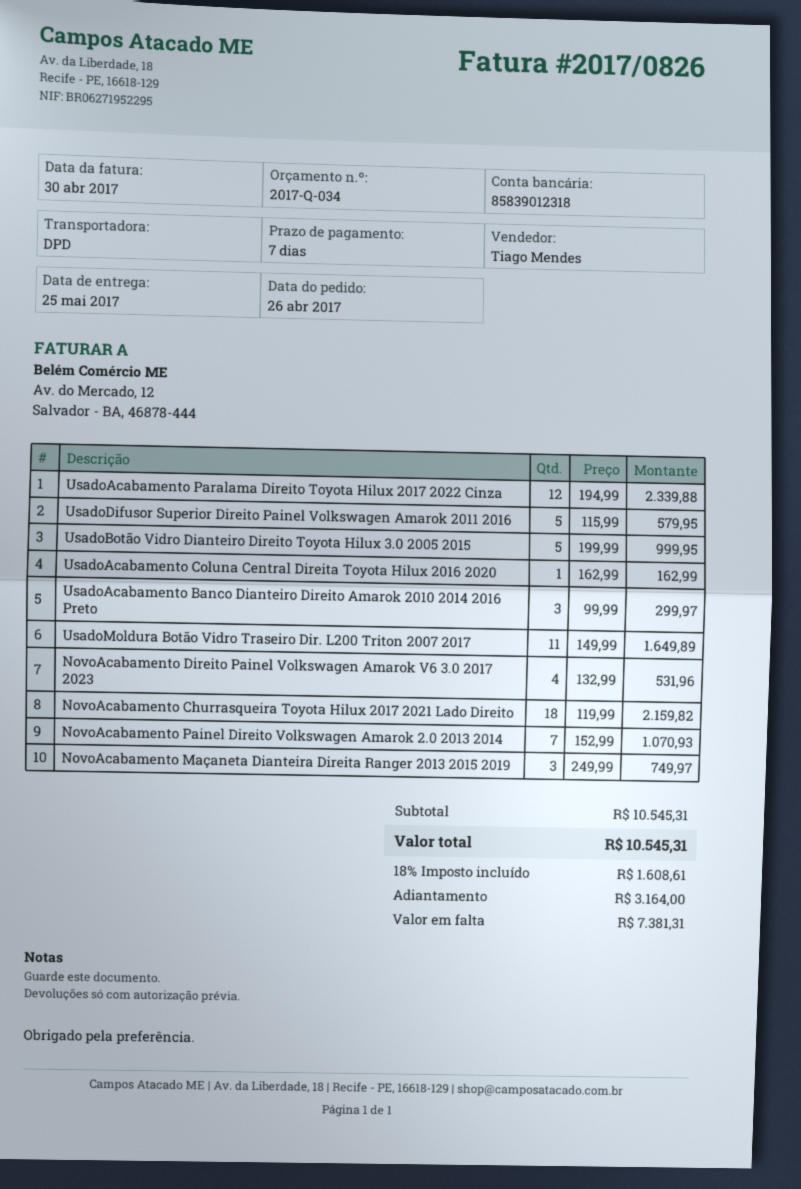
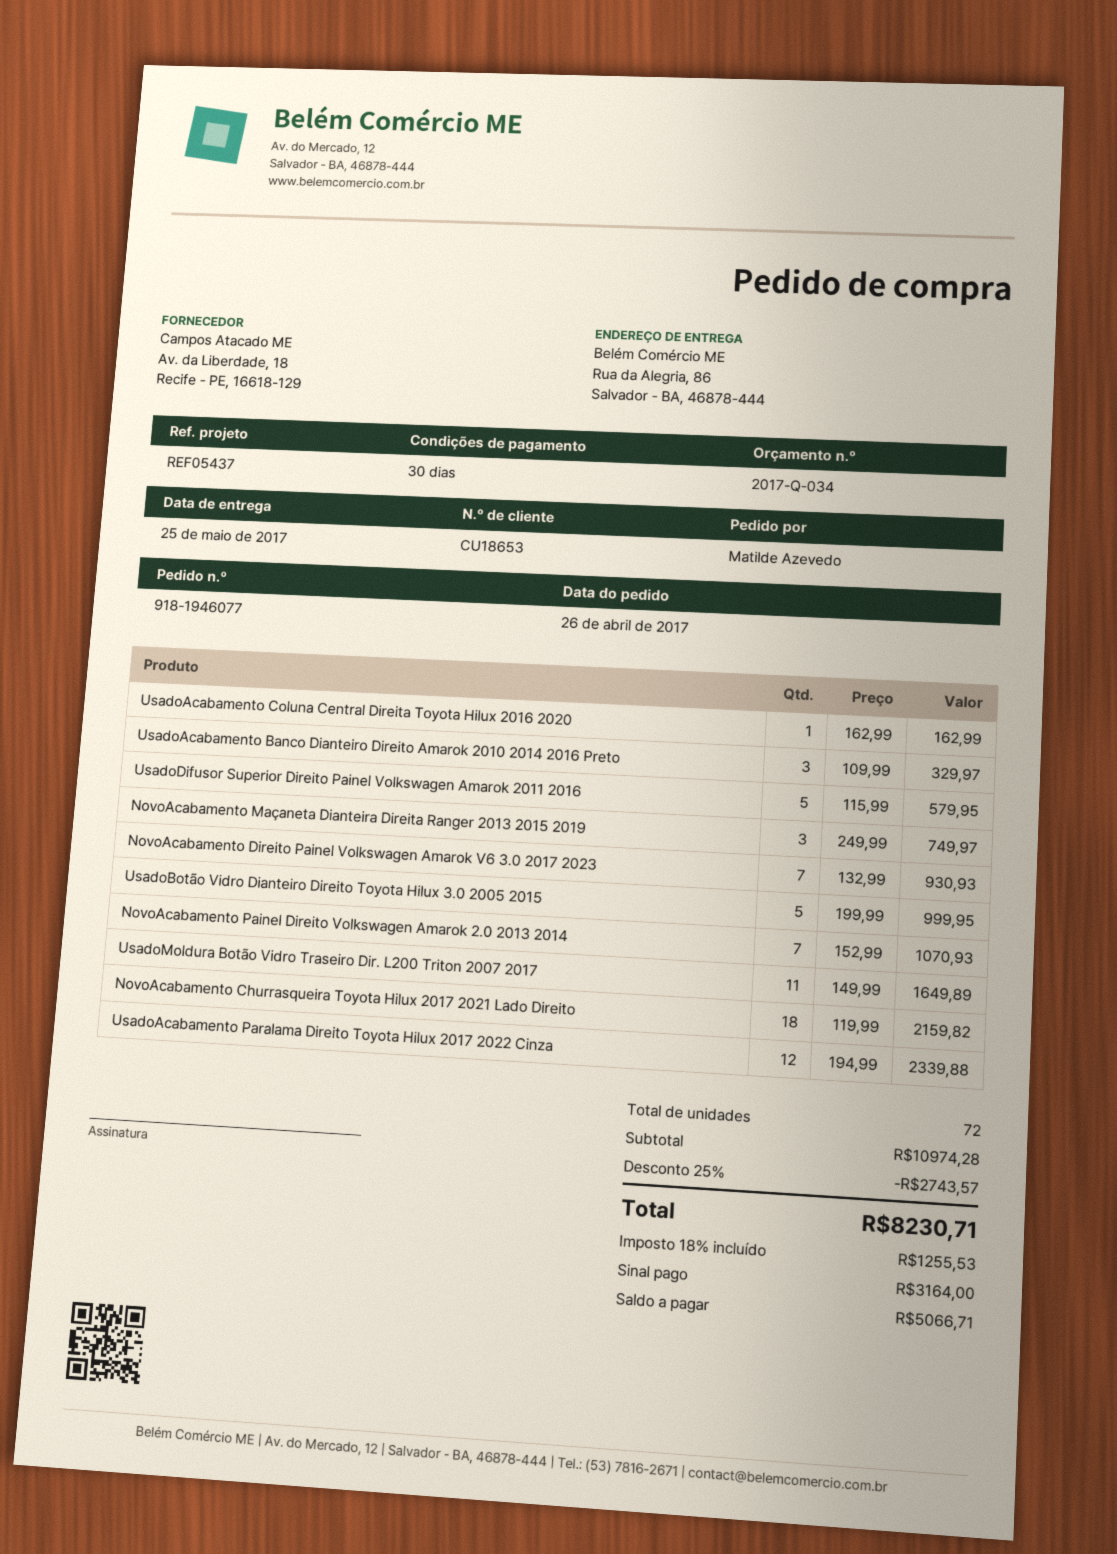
payment terms: 7 days -> 30 days
UsadoAcabamento Banco Dianteiro Direito Amarok 2010 2014 2016 Preto: 3 x 99.99 = 299.97 -> 3 x 109.99 = 329.97
NovoAcabamento Direito Painel Volkswagen Amarok V6 3.0 2017 2023: 4 x 132.99 = 531.96 -> 7 x 132.99 = 930.93
subtotal: 10545.31 -> 10974.28
discount: none -> 25% = 2743.57
tax: 18% = 1608.61 -> 18% = 1255.53
total: 10545.31 -> 8230.71
balance: 7381.31 -> 5066.71

